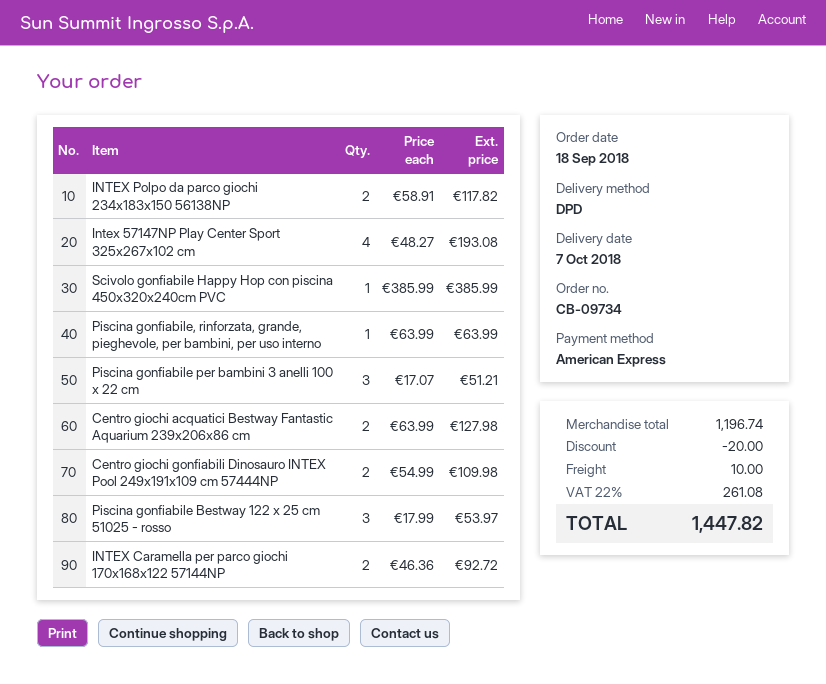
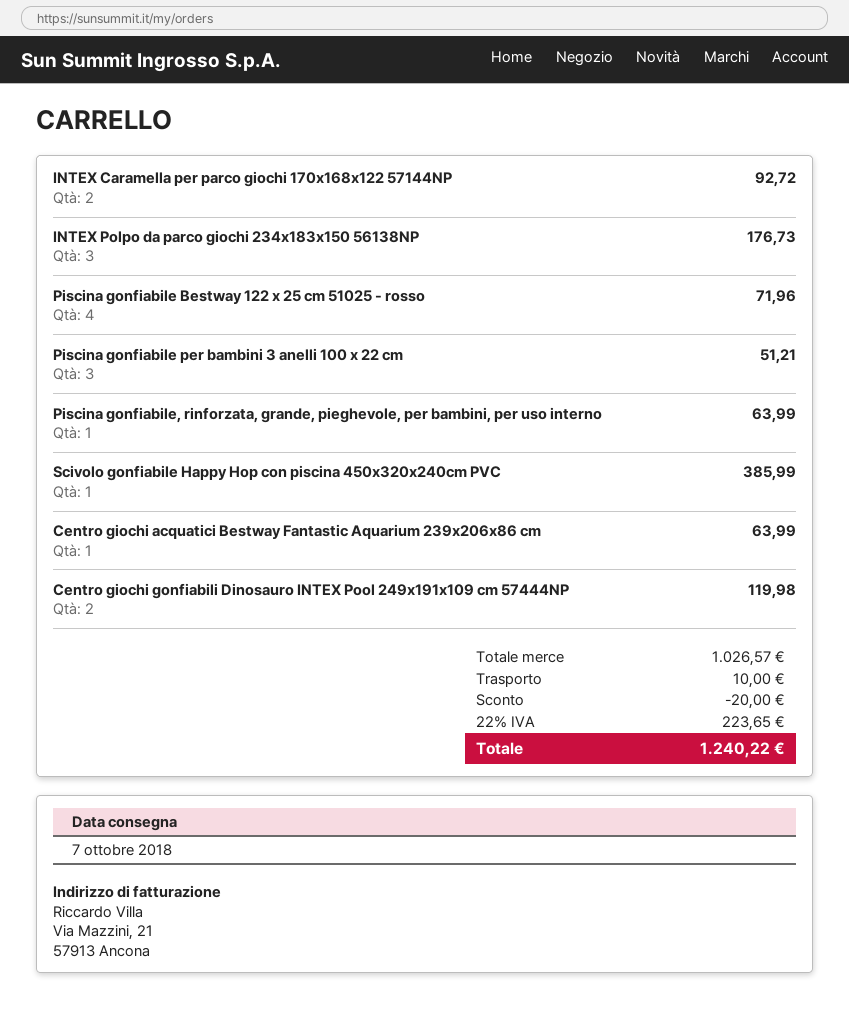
INTEX Polpo da parco giochi 234x183x150 56138NP: 2 for 117.82 -> 3 for 176.73
Intex 57147NP Play Center Sport 325x267x102 cm: 4 for 193.08 -> none
Centro giochi acquatici Bestway Fantastic Aquarium 239x206x86 cm: 2 for 127.98 -> 1 for 63.99
Centro giochi gonfiabili Dinosauro INTEX Pool 249x191x109 cm 57444NP: 2 for 109.98 -> 2 for 119.98
Piscina gonfiabile Bestway 122 x 25 cm 51025 - rosso: 3 for 53.97 -> 4 for 71.96
subtotal: 1196.74 -> 1026.57
tax: 22% = 261.08 -> 22% = 223.65
total: 1447.82 -> 1240.22

